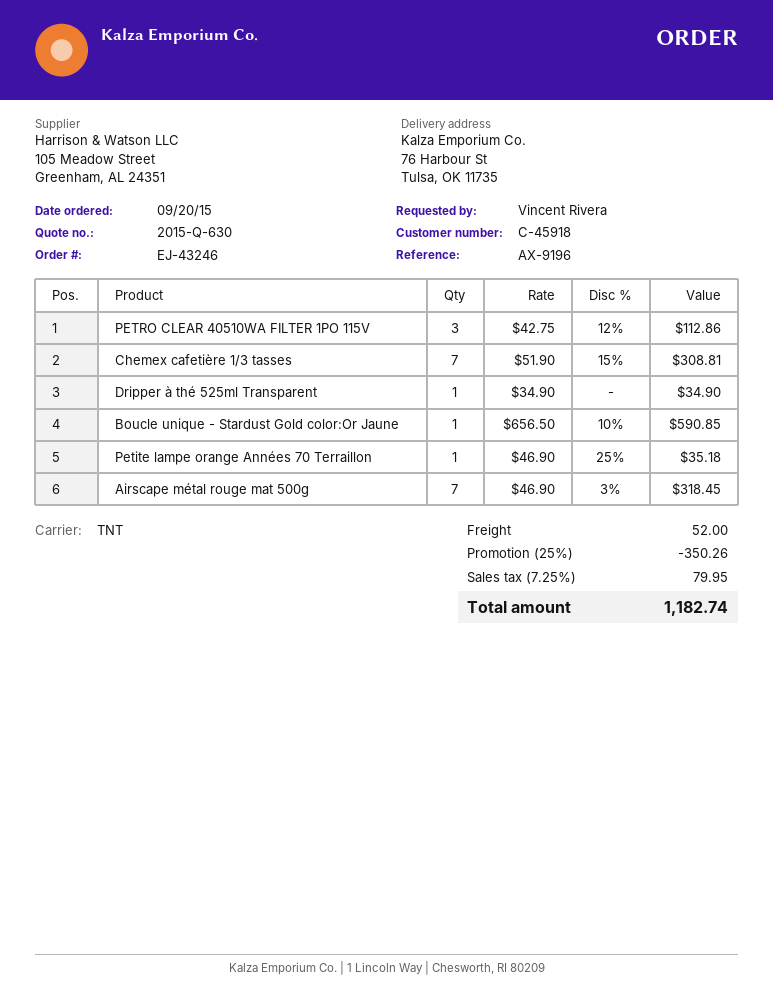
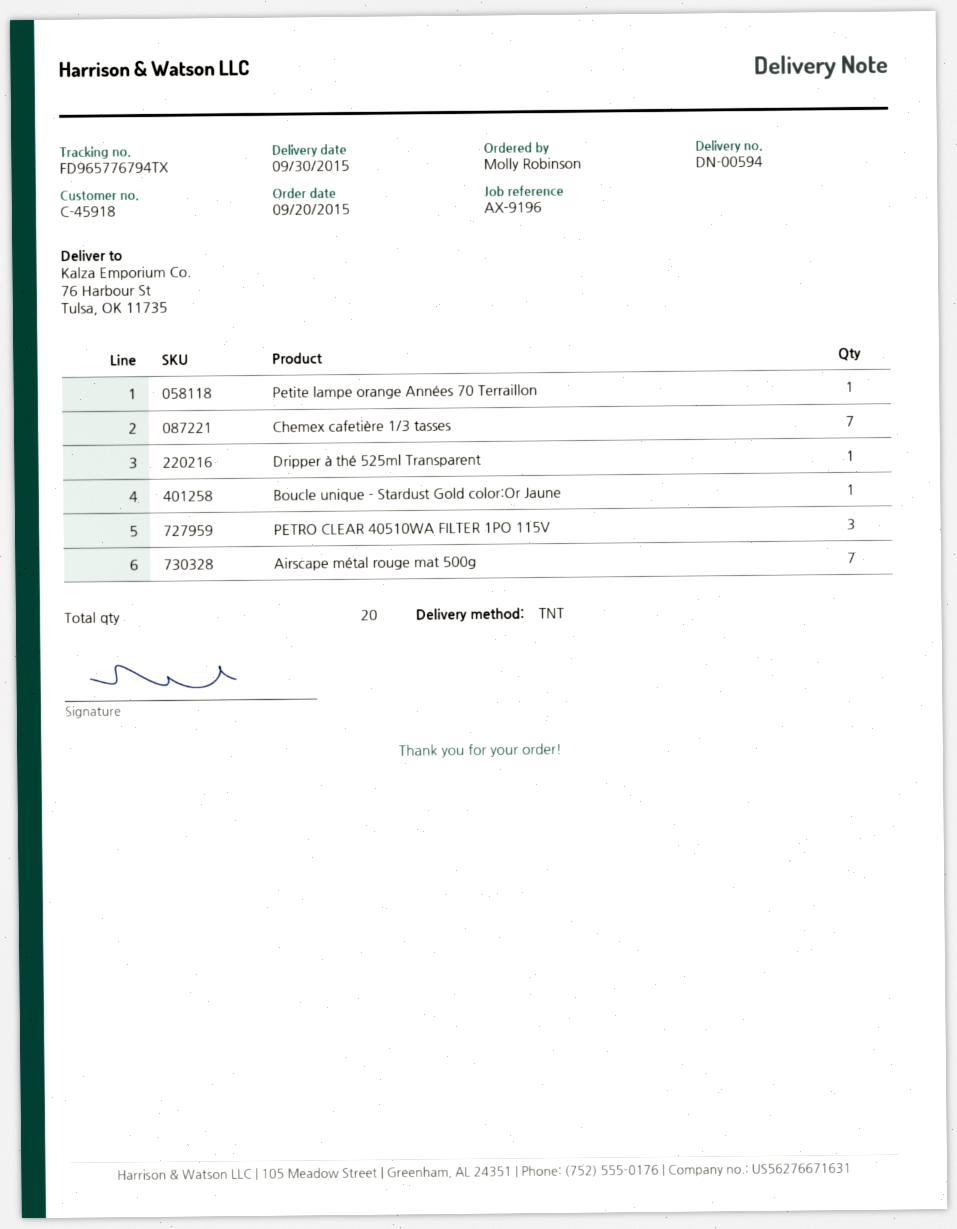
ordered by: Vincent Rivera -> Molly Robinson

